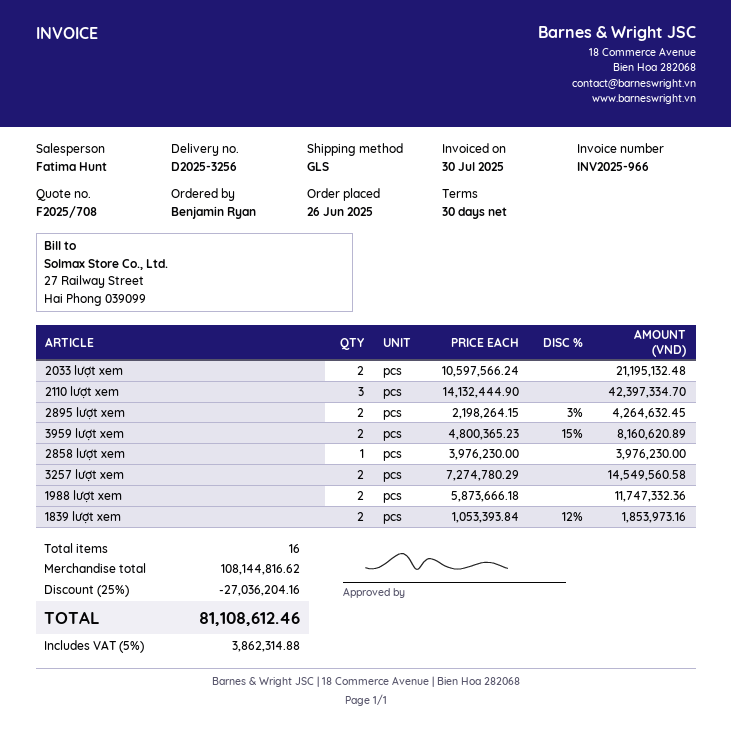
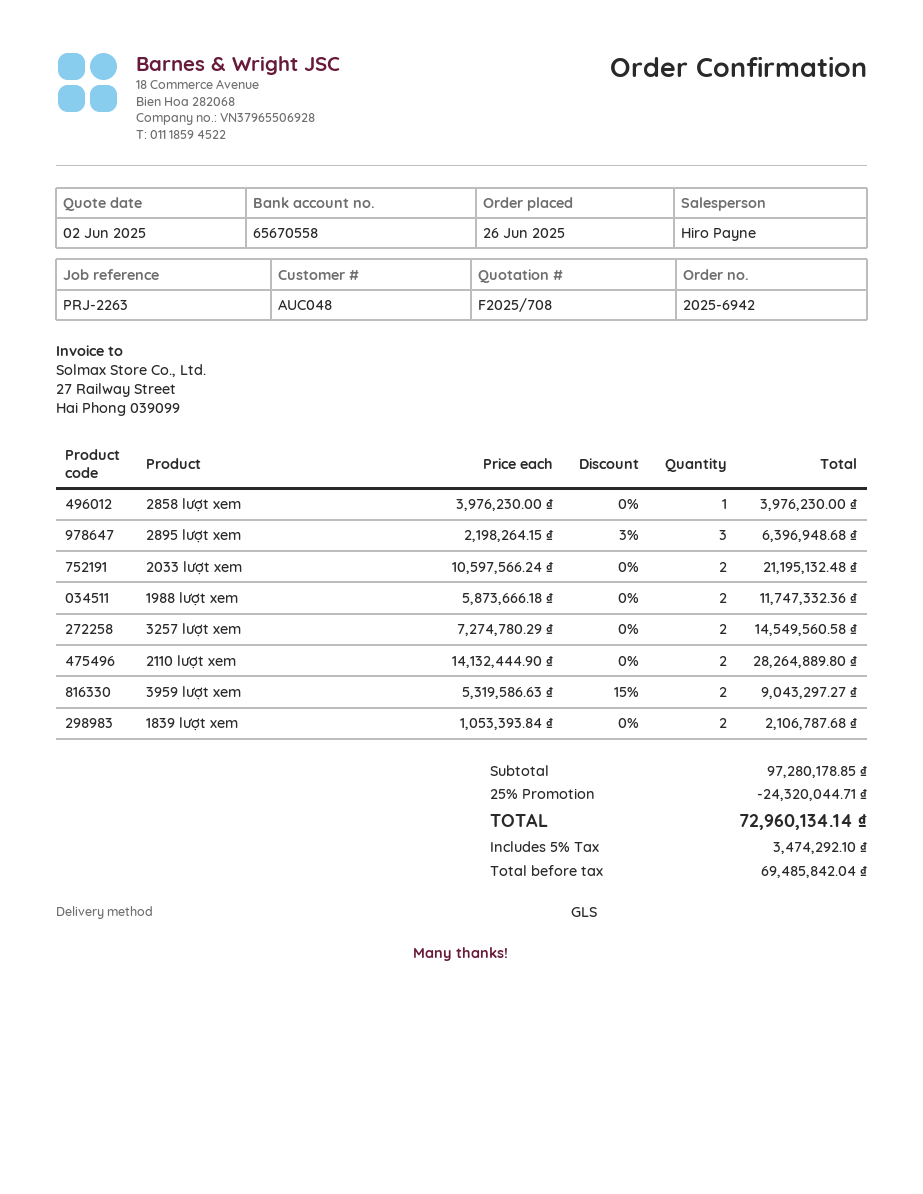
sales rep: Fatima Hunt -> Hiro Payne
2110 lượt xem: 3 x 14132444.90 = 42397334.70 -> 2 x 14132444.90 = 28264889.80
2895 lượt xem: 2 x 2198264.15 - 3% = 4264632.45 -> 3 x 2198264.15 - 3% = 6396948.68
3959 lượt xem: 2 x 4800365.23 - 15% = 8160620.89 -> 2 x 5319586.63 - 15% = 9043297.27
1839 lượt xem: 2 x 1053393.84 - 12% = 1853973.16 -> 2 x 1053393.84 = 2106787.68
subtotal: 108144816.62 -> 97280178.85
discount: 25% = 27036204.16 -> 25% = 24320044.71
tax: 5% = 3862314.88 -> 5% = 3474292.10
total: 81108612.46 -> 72960134.14

